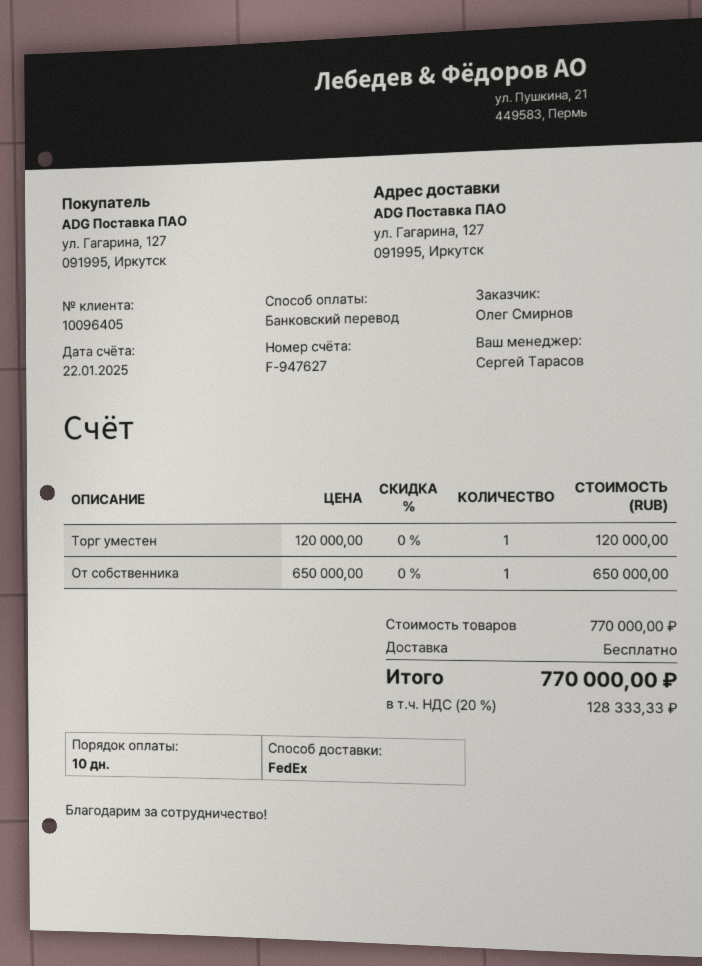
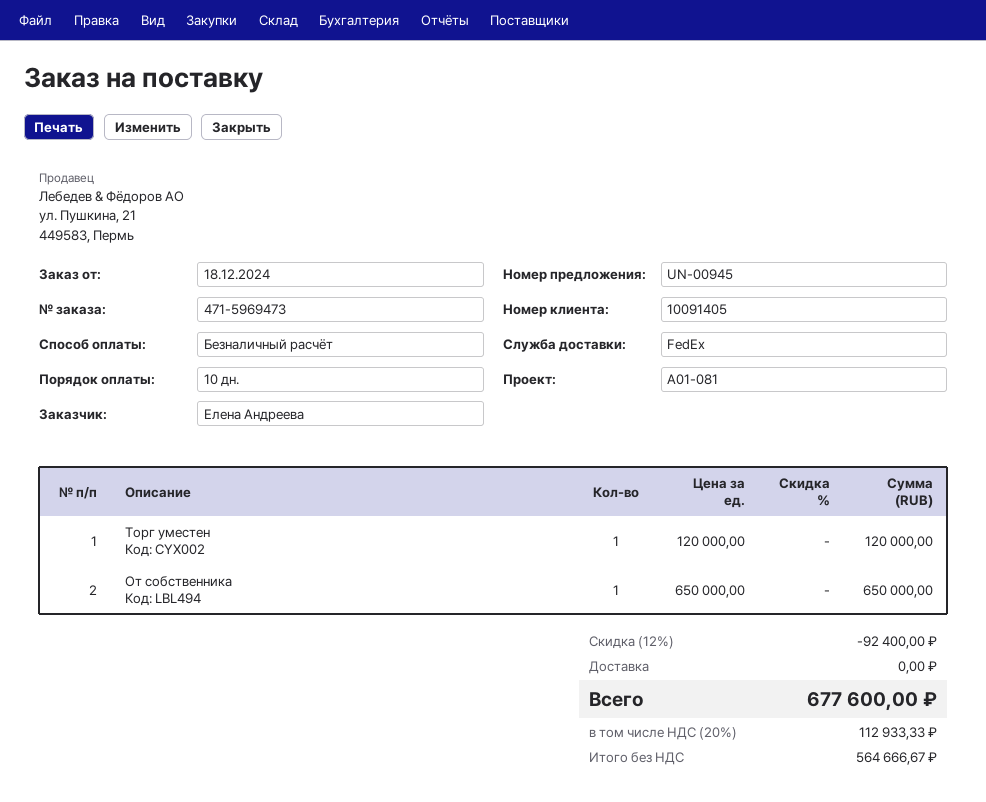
customer number: 10096405 -> 10091405
ordered by: Олег Смирнов -> Елена Андреева
discount: none -> 12% = 92400.00
tax: 20% = 128333.33 -> 20% = 112933.33
total: 770000.00 -> 677600.00

